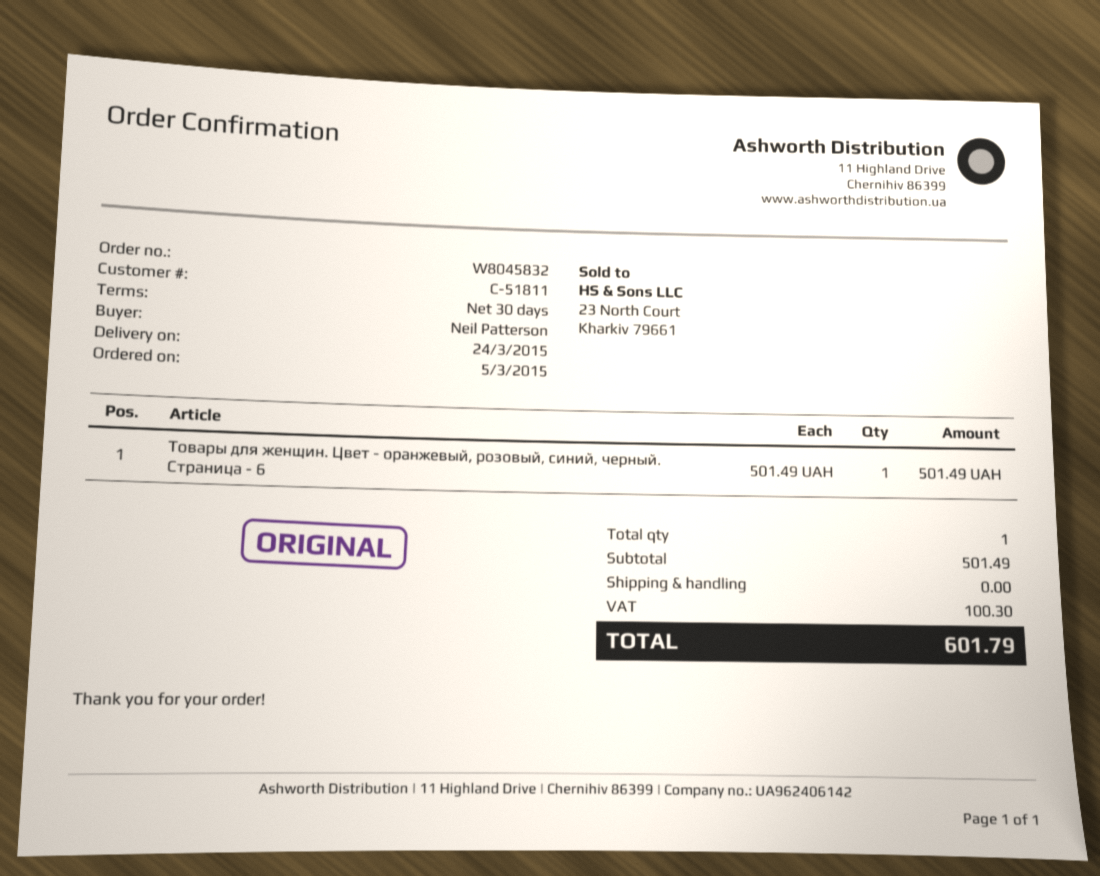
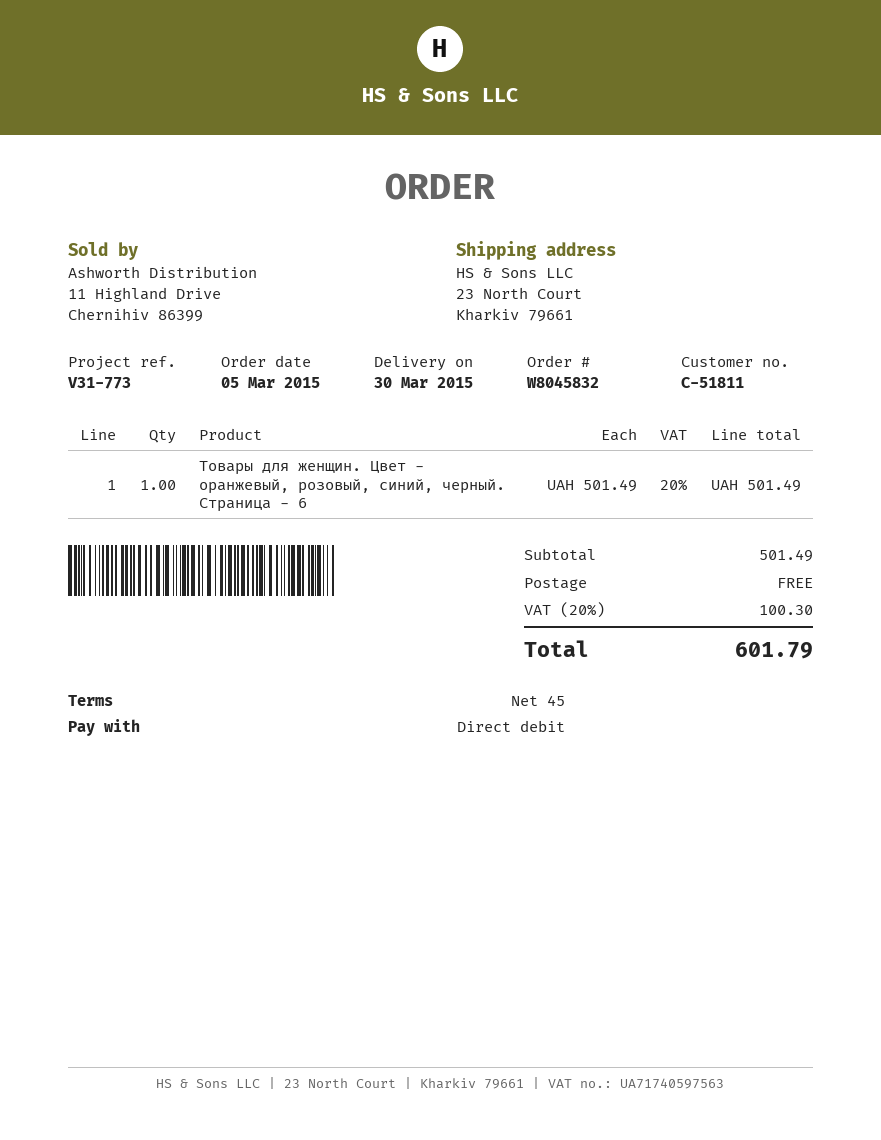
delivery date: 2015-03-24 -> 2015-03-30
payment terms: 30 days -> 45 days

